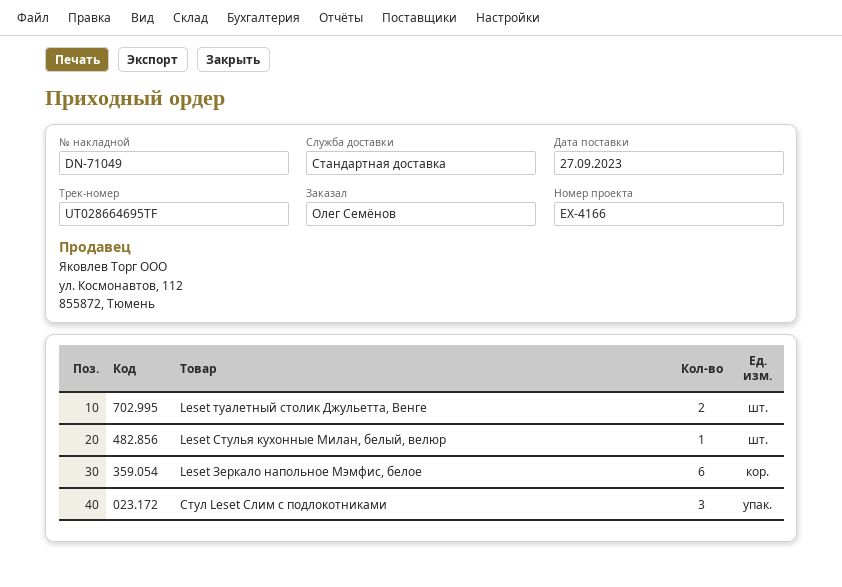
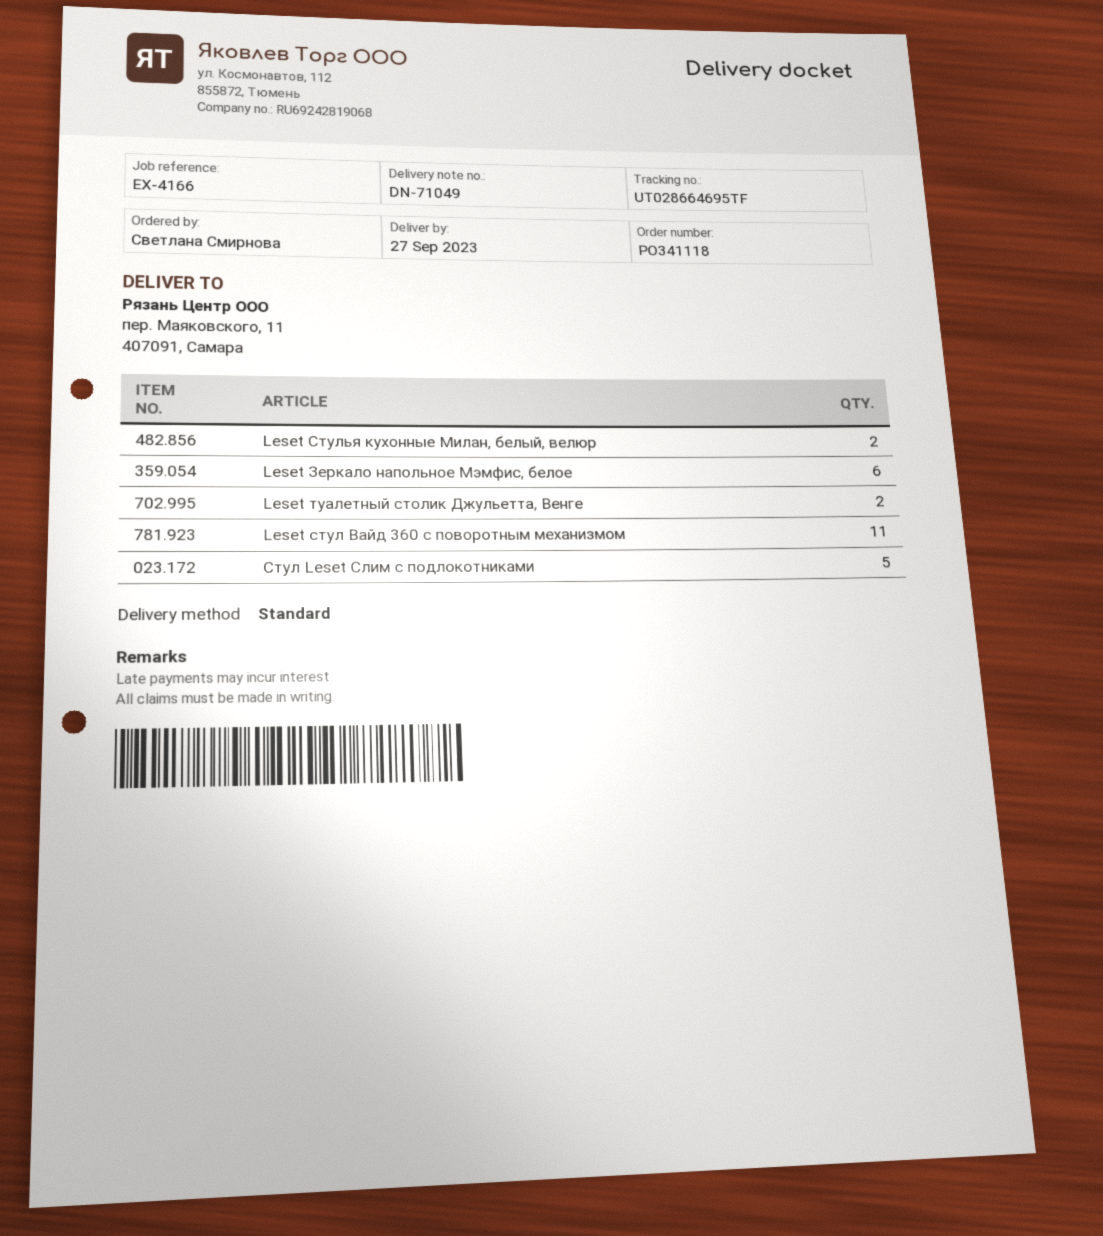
ordered by: Олег Семёнов -> Светлана Смирнова
Leset Стулья кухонные Милан, белый, велюр: 1 -> 2
Стул Leset Слим с подлокотниками: 3 -> 5
Leset стул Вайд 360 с поворотным механизмом: none -> 11

